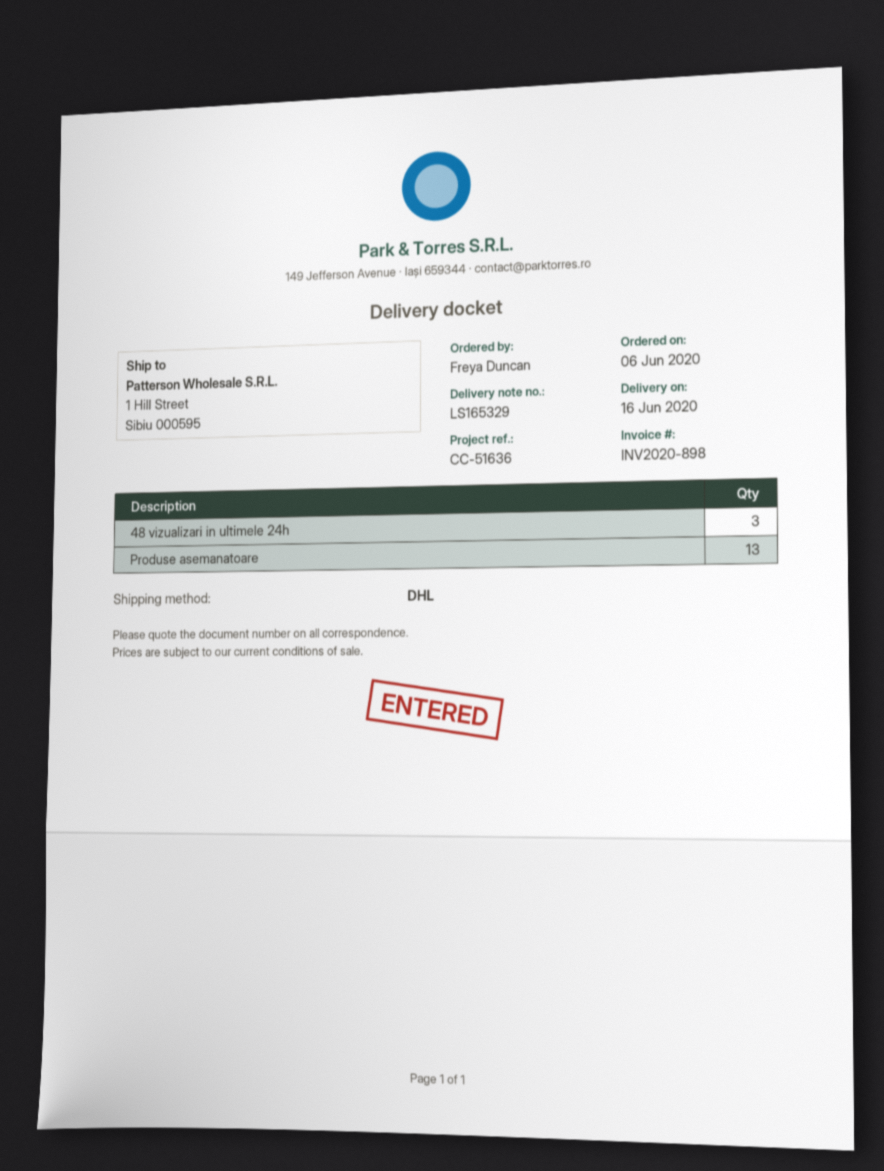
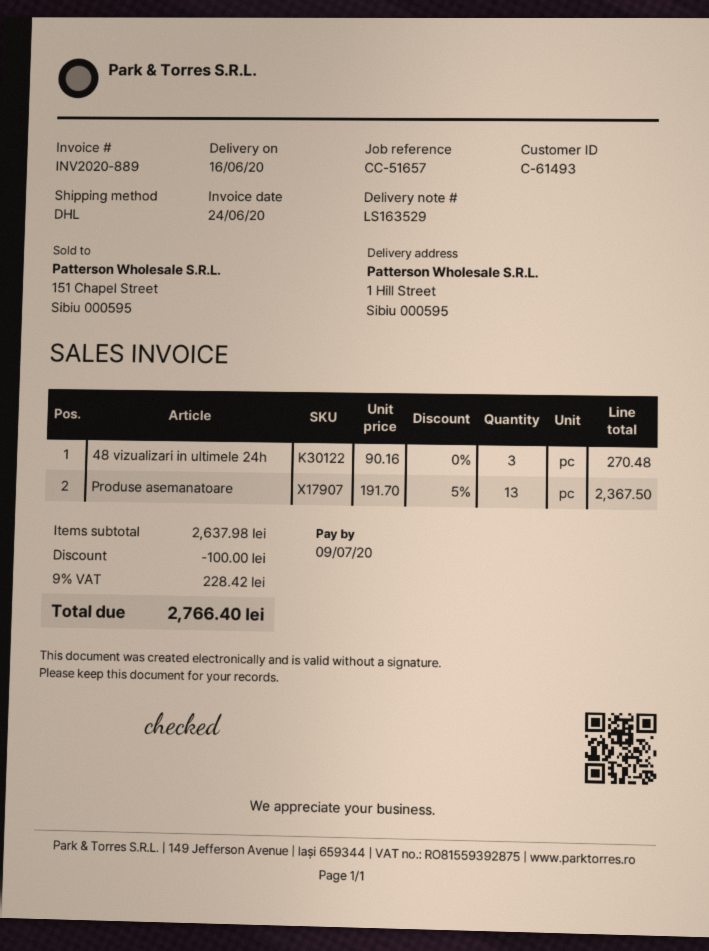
delivery note number: LS165329 -> LS163529
invoice number: INV2020-898 -> INV2020-889
reference: CC-51636 -> CC-51657

